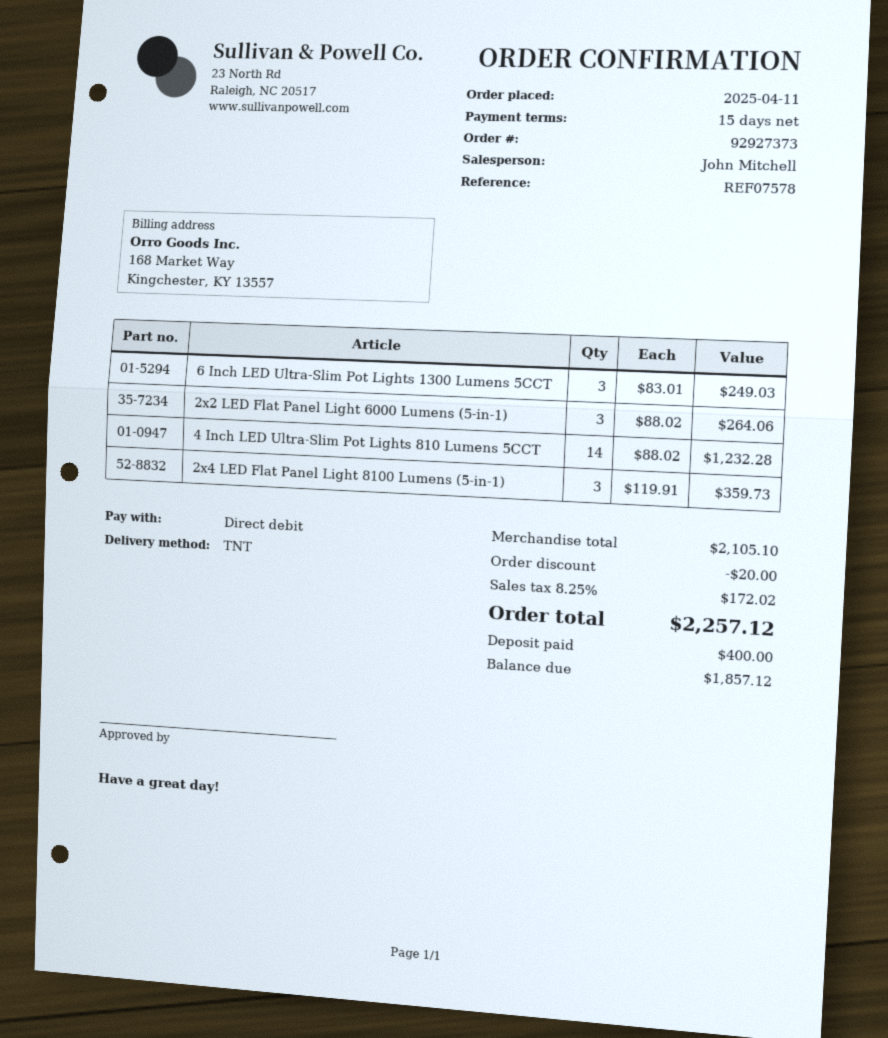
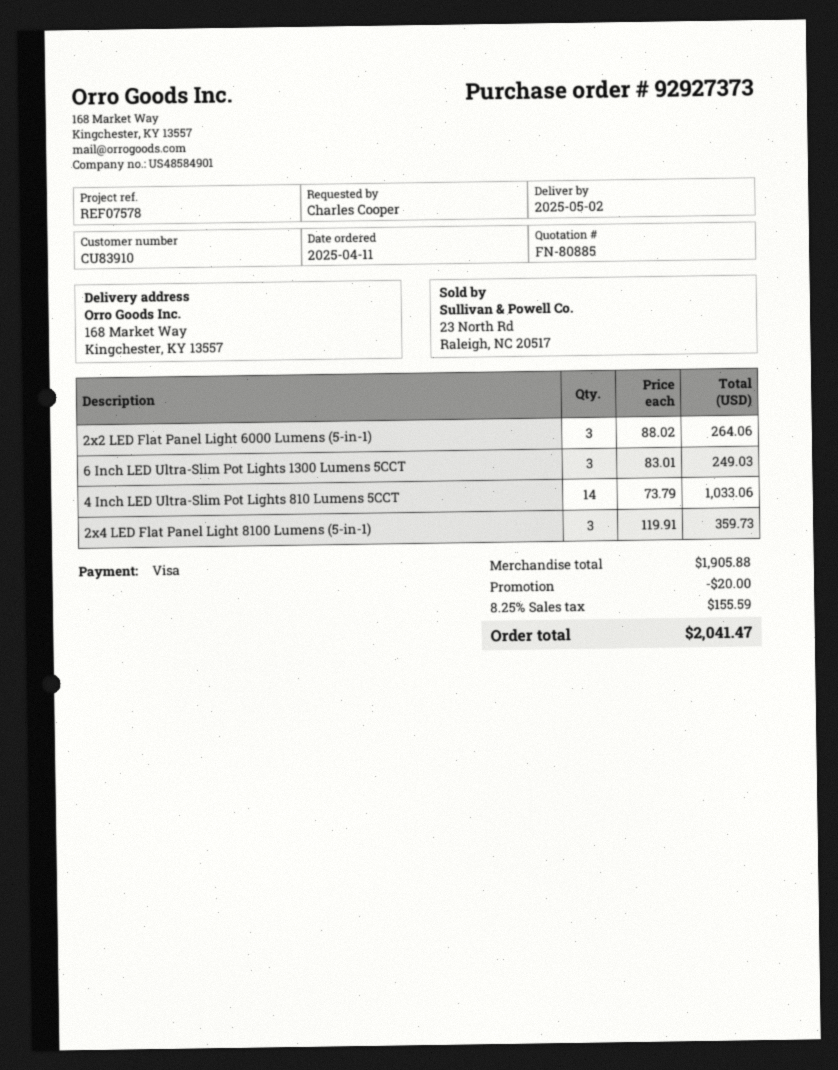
payment method: direct debit -> Visa
4 Inch LED Ultra-Slim Pot Lights 810 Lumens 5CCT: 14 x 88.02 = 1232.28 -> 14 x 73.79 = 1033.06
subtotal: 2105.10 -> 1905.88
tax: 8.25% = 172.02 -> 8.25% = 155.59
total: 2257.12 -> 2041.47

